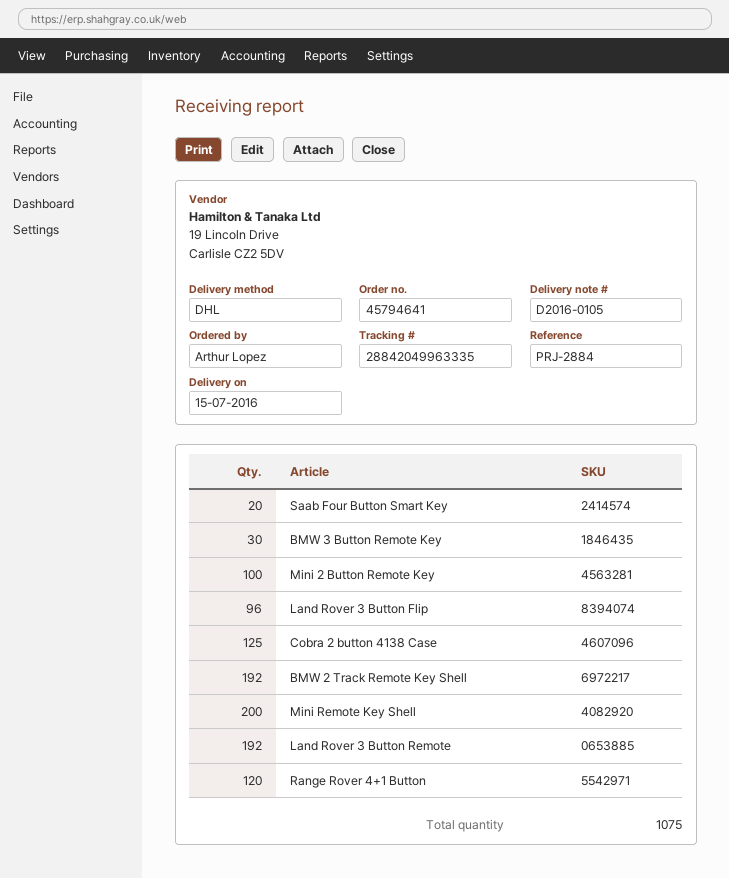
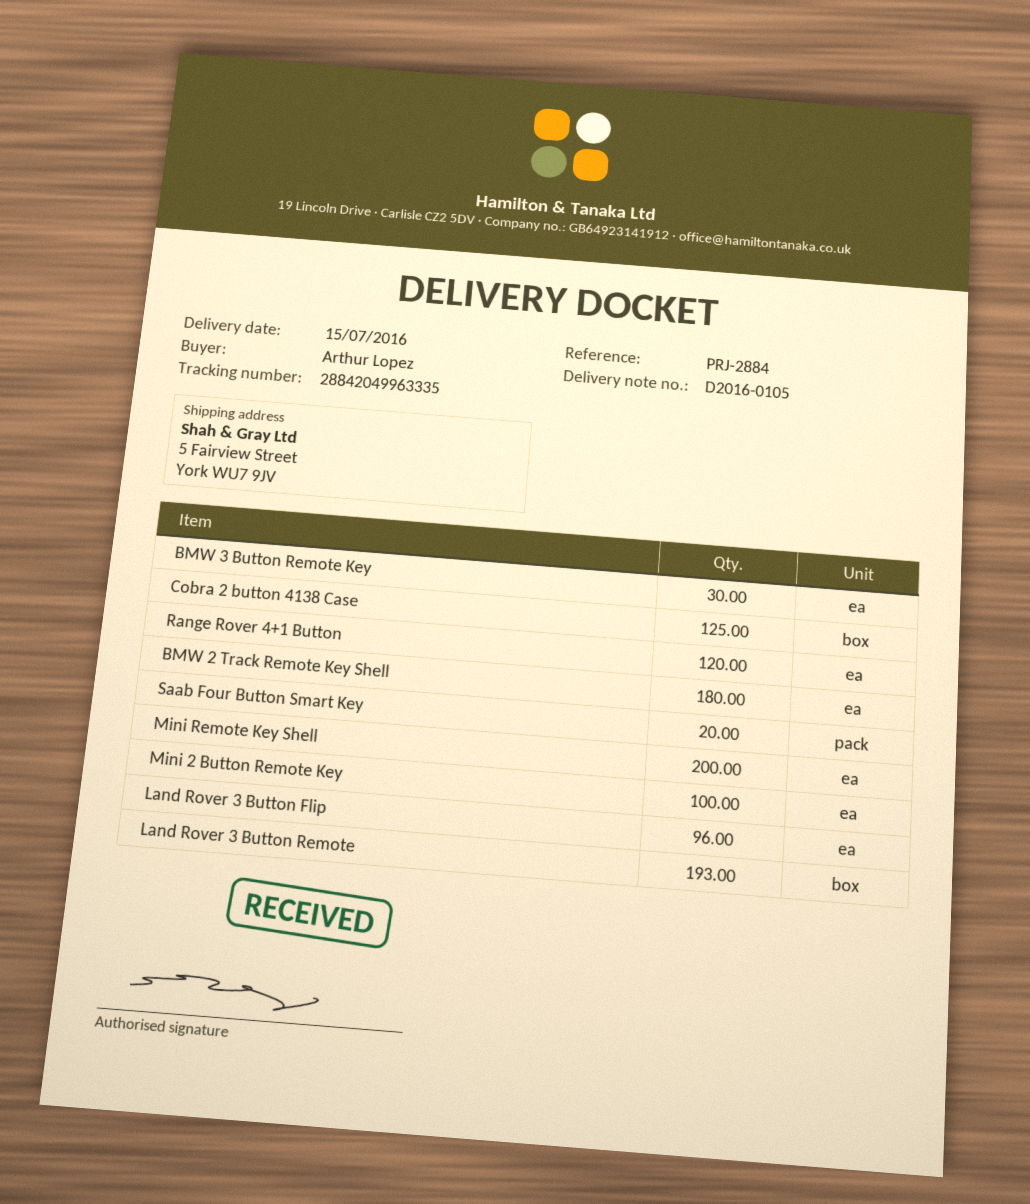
BMW 2 Track Remote Key Shell: 192 -> 180
Land Rover 3 Button Remote: 192 -> 193

